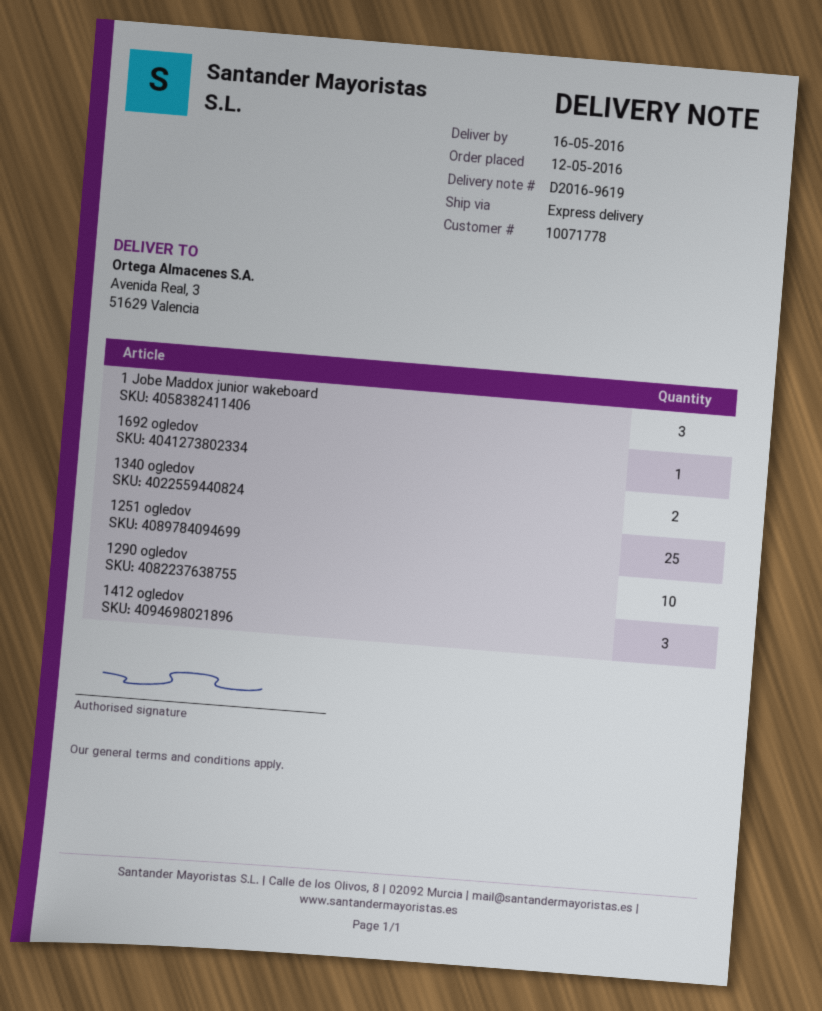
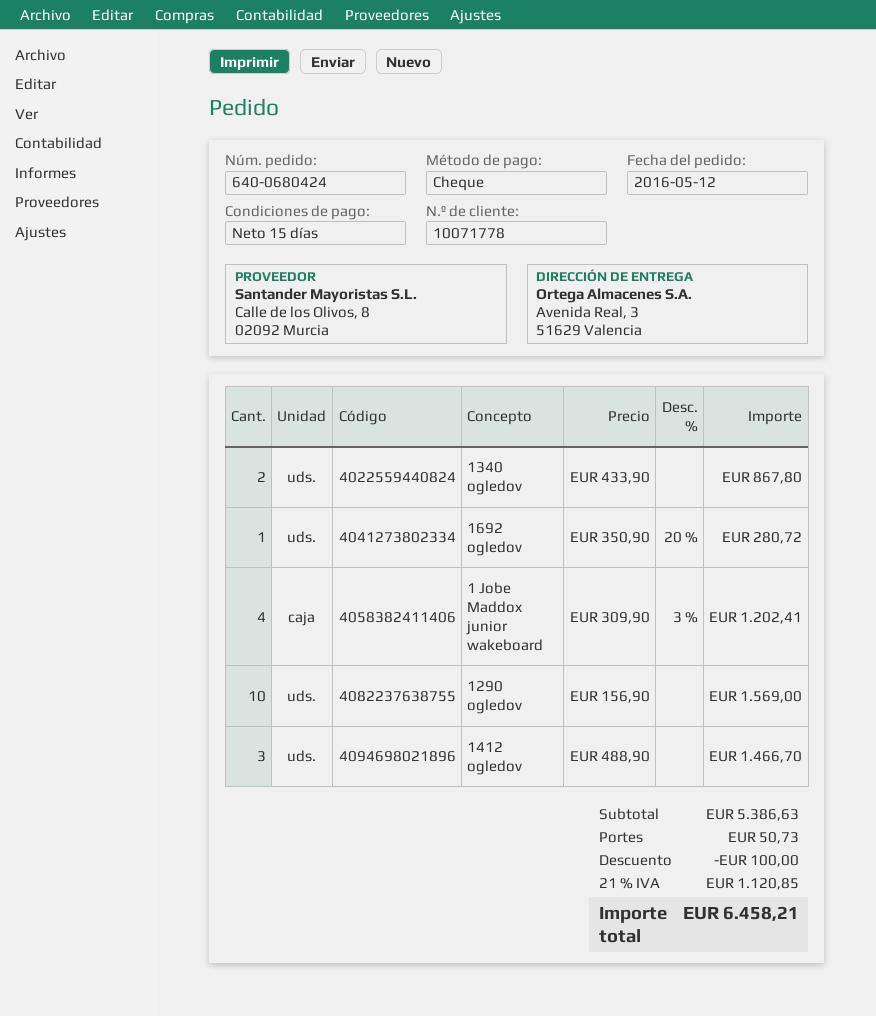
1 Jobe Maddox junior wakeboard: 3 -> 4
1251 ogledov: 25 -> none

